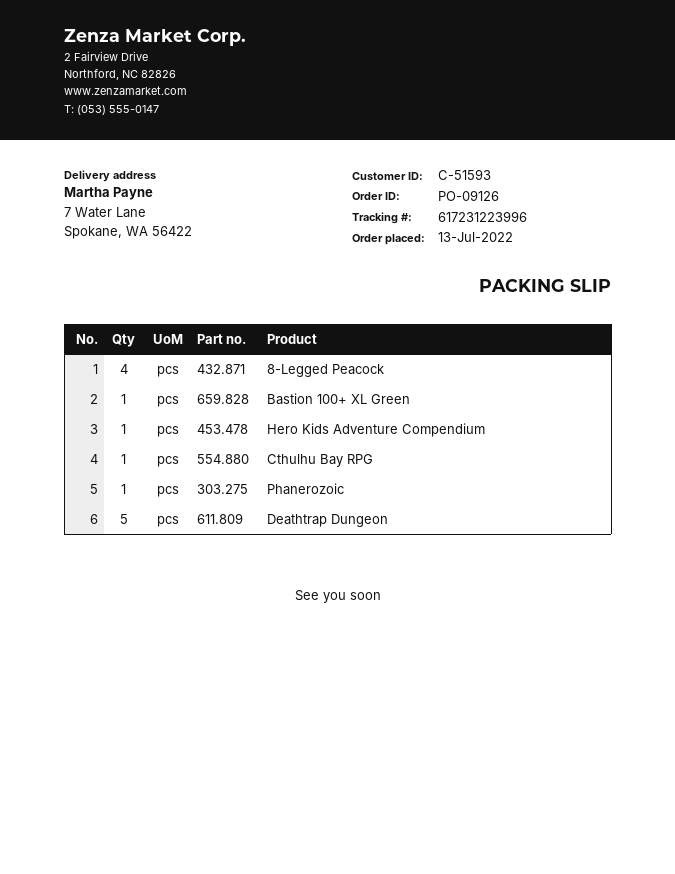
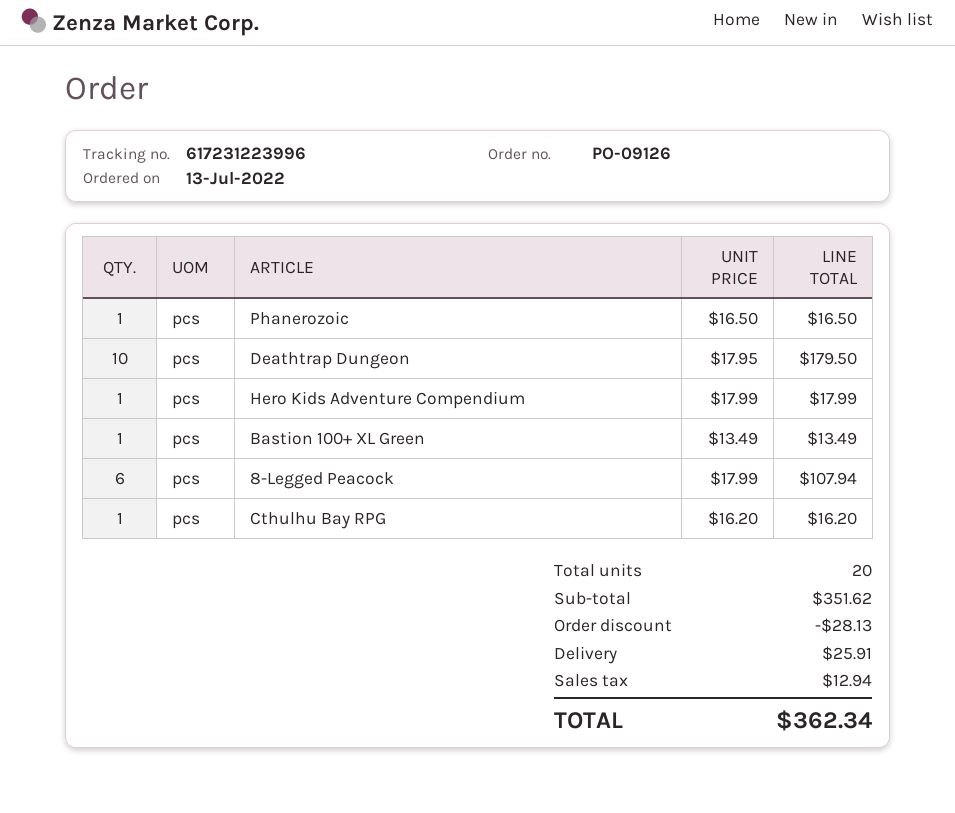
8-Legged Peacock: 4 -> 6
Deathtrap Dungeon: 5 -> 10

